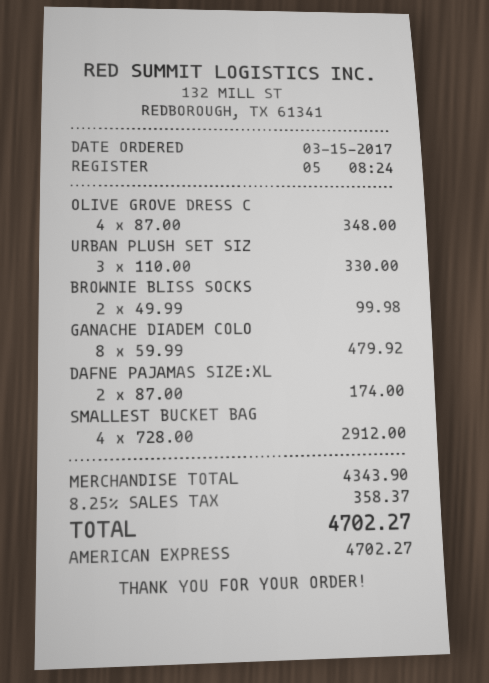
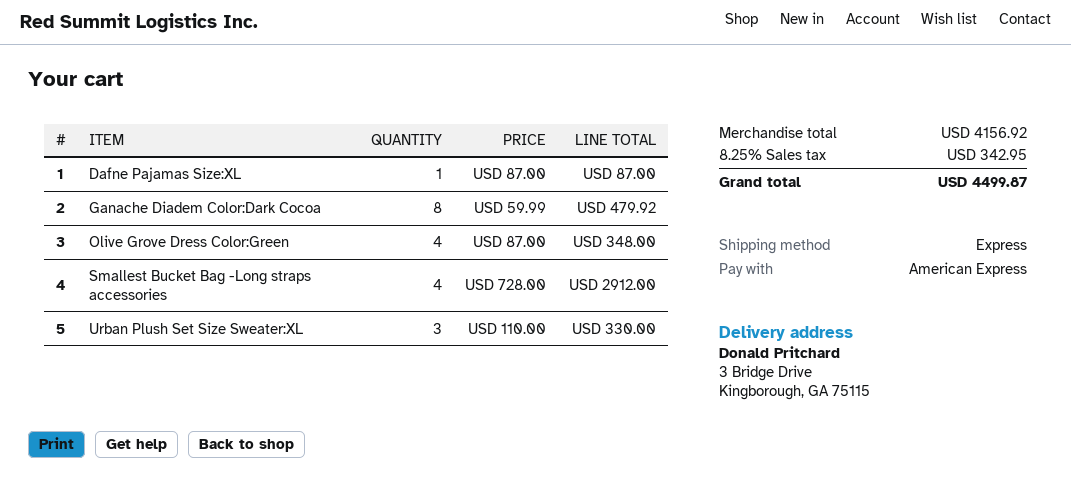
BROWNIE BLISS SOCKS: 2 x 49.99 = 99.98 -> none
DAFNE PAJAMAS SIZE:XL: 2 x 87.00 = 174.00 -> 1 x 87.00 = 87.00
subtotal: 4343.90 -> 4156.92
tax: 8.25% = 358.37 -> 8.25% = 342.95
total: 4702.27 -> 4499.87

